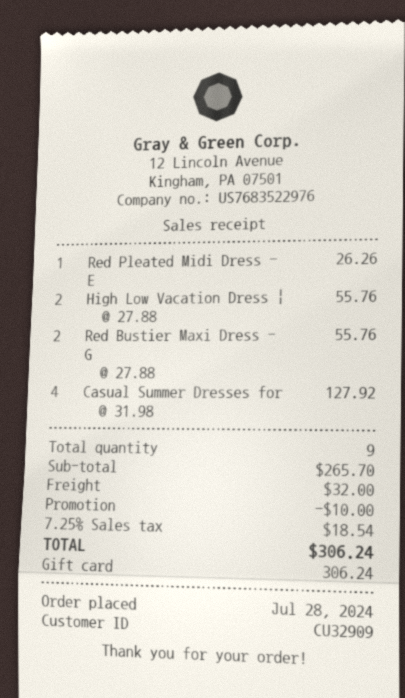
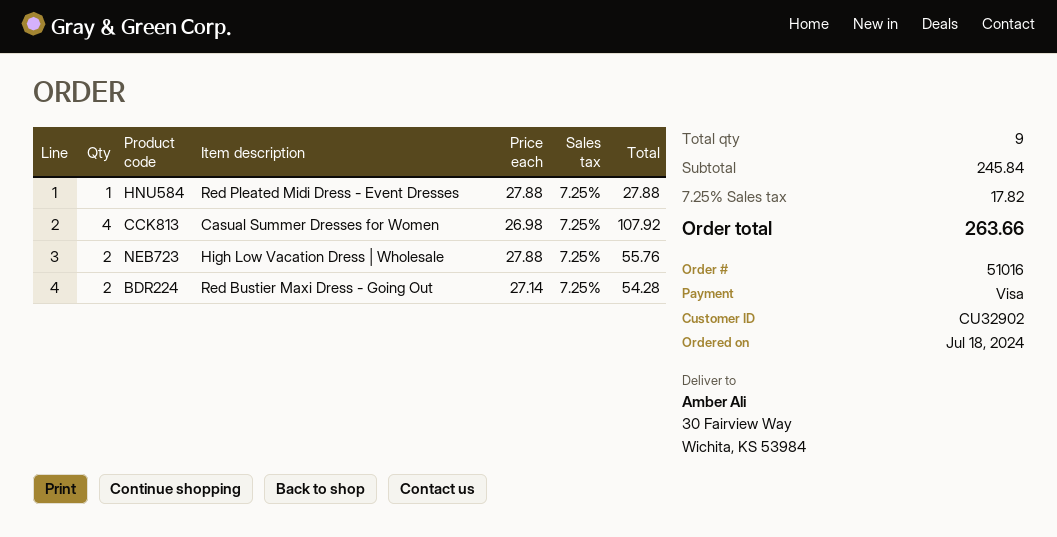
order date: 2024-07-28 -> 2024-07-18
customer number: CU32909 -> CU32902
payment method: gift card -> Visa
Red Pleated Midi Dress - E: 1 x 26.26 = 26.26 -> 1 x 27.88 = 27.88
Red Bustier Maxi Dress - G: 2 x 27.88 = 55.76 -> 2 x 27.14 = 54.28
Casual Summer Dresses for: 4 x 31.98 = 127.92 -> 4 x 26.98 = 107.92
subtotal: 265.70 -> 245.84
discount: 10.00 -> none
shipping: 32.00 -> none
tax: 7.25% = 18.54 -> 7.25% = 17.82
total: 306.24 -> 263.66

